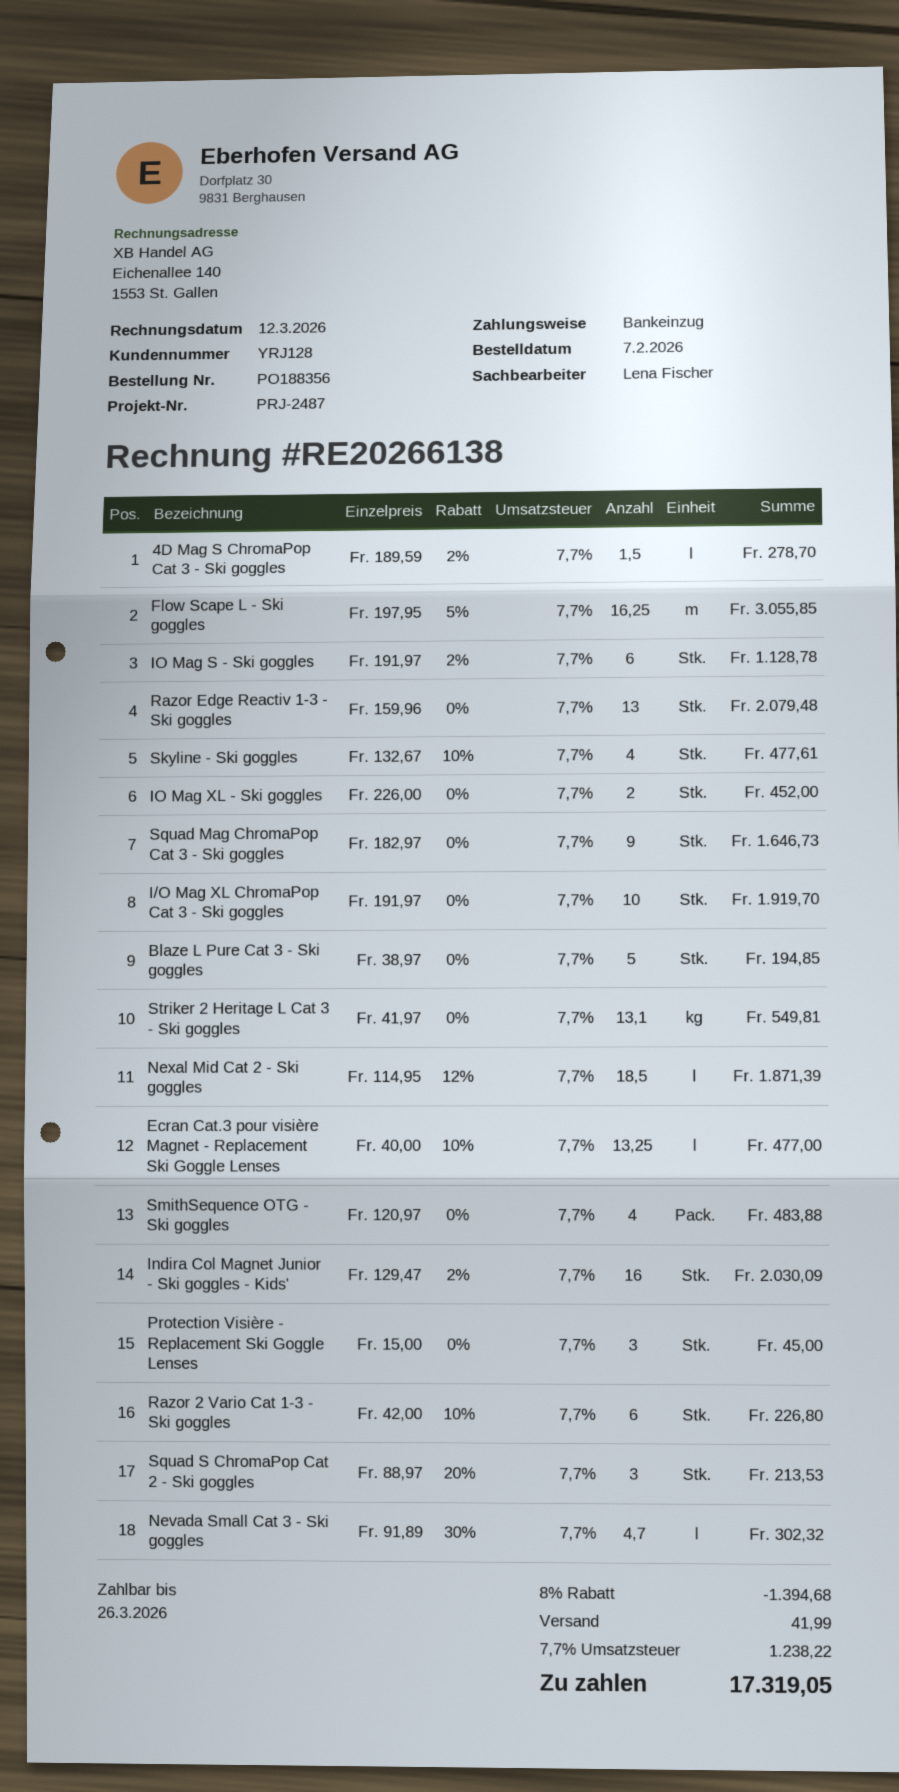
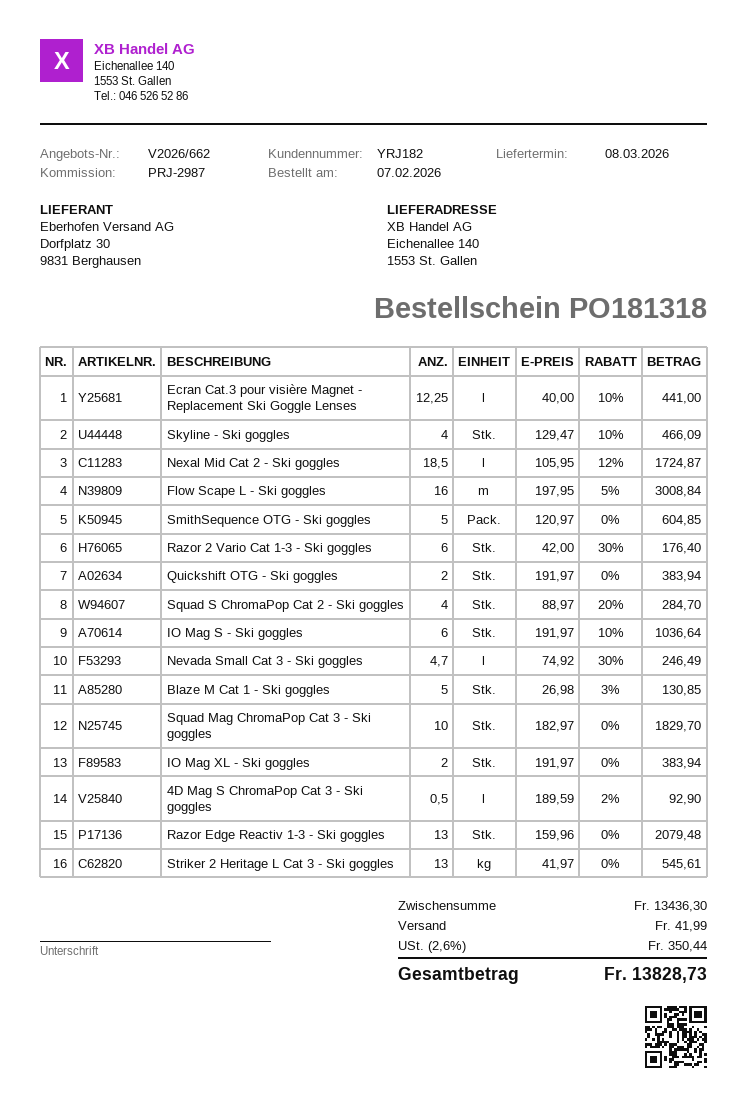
order number: PO188356 -> PO181318
customer number: YRJ128 -> YRJ182
reference: PRJ-2487 -> PRJ-2987
4D Mag S ChromaPop Cat 3 - Ski goggles: 1.5 x 189.59 - 2% = 278.70 -> 0.5 x 189.59 - 2% = 92.90
Flow Scape L - Ski goggles: 16.25 x 197.95 - 5% = 3055.85 -> 16 x 197.95 - 5% = 3008.84
IO Mag S - Ski goggles: 6 x 191.97 - 2% = 1128.78 -> 6 x 191.97 - 10% = 1036.64
Skyline - Ski goggles: 4 x 132.67 - 10% = 477.61 -> 4 x 129.47 - 10% = 466.09
IO Mag XL - Ski goggles: 2 x 226.00 = 452.00 -> 2 x 191.97 = 383.94
Squad Mag ChromaPop Cat 3 - Ski goggles: 9 x 182.97 = 1646.73 -> 10 x 182.97 = 1829.70
I/O Mag XL ChromaPop Cat 3 - Ski goggles: 10 x 191.97 = 1919.70 -> none
Blaze L Pure Cat 3 - Ski goggles: 5 x 38.97 = 194.85 -> none
Striker 2 Heritage L Cat 3 - Ski goggles: 13.1 x 41.97 = 549.81 -> 13 x 41.97 = 545.61
Nexal Mid Cat 2 - Ski goggles: 18.5 x 114.95 - 12% = 1871.39 -> 18.5 x 105.95 - 12% = 1724.87
Ecran Cat.3 pour visière Magnet - Replacement Ski Goggle Lenses: 13.25 x 40.00 - 10% = 477.00 -> 12.25 x 40.00 - 10% = 441.00
SmithSequence OTG - Ski goggles: 4 x 120.97 = 483.88 -> 5 x 120.97 = 604.85
Indira Col Magnet Junior - Ski goggles - Kids': 16 x 129.47 - 2% = 2030.09 -> none
Protection Visière - Replacement Ski Goggle Lenses: 3 x 15.00 = 45.00 -> none
Razor 2 Vario Cat 1-3 - Ski goggles: 6 x 42.00 - 10% = 226.80 -> 6 x 42.00 - 30% = 176.40
Squad S ChromaPop Cat 2 - Ski goggles: 3 x 88.97 - 20% = 213.53 -> 4 x 88.97 - 20% = 284.70
Nevada Small Cat 3 - Ski goggles: 4.7 x 91.89 - 30% = 302.32 -> 4.7 x 74.92 - 30% = 246.49
Quickshift OTG - Ski goggles: none -> 2 x 191.97 = 383.94
Blaze M Cat 1 - Ski goggles: none -> 5 x 26.98 - 3% = 130.85
discount: 8% = 1394.68 -> none
tax: 7.7% = 1238.22 -> 2.6% = 350.44
total: 17319.05 -> 13828.73

